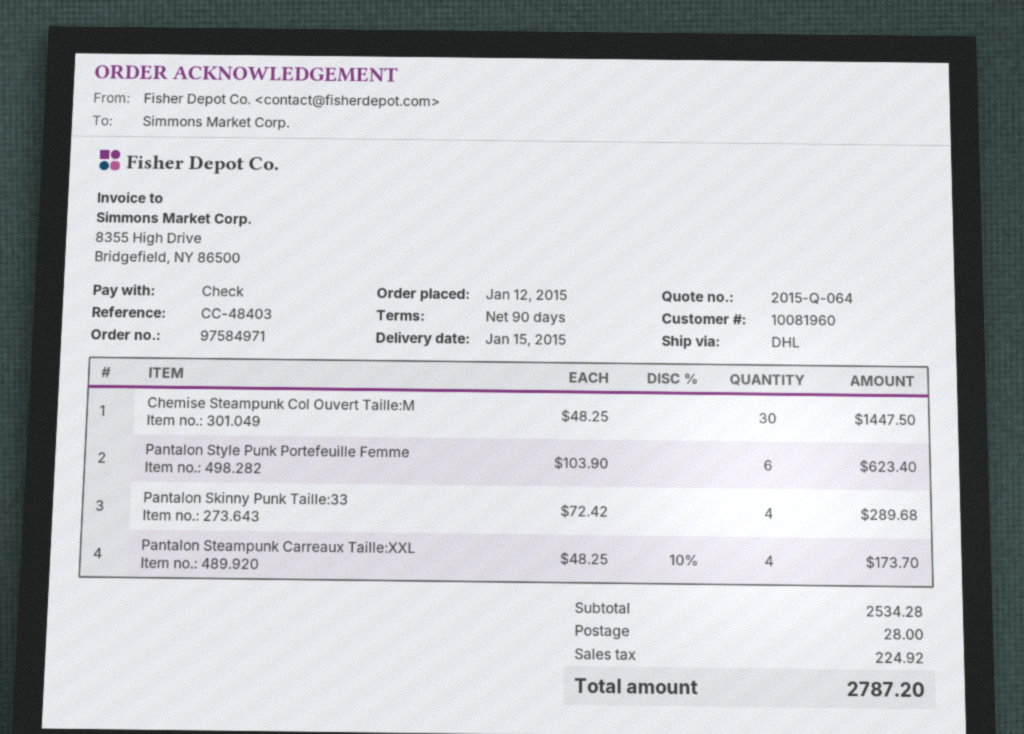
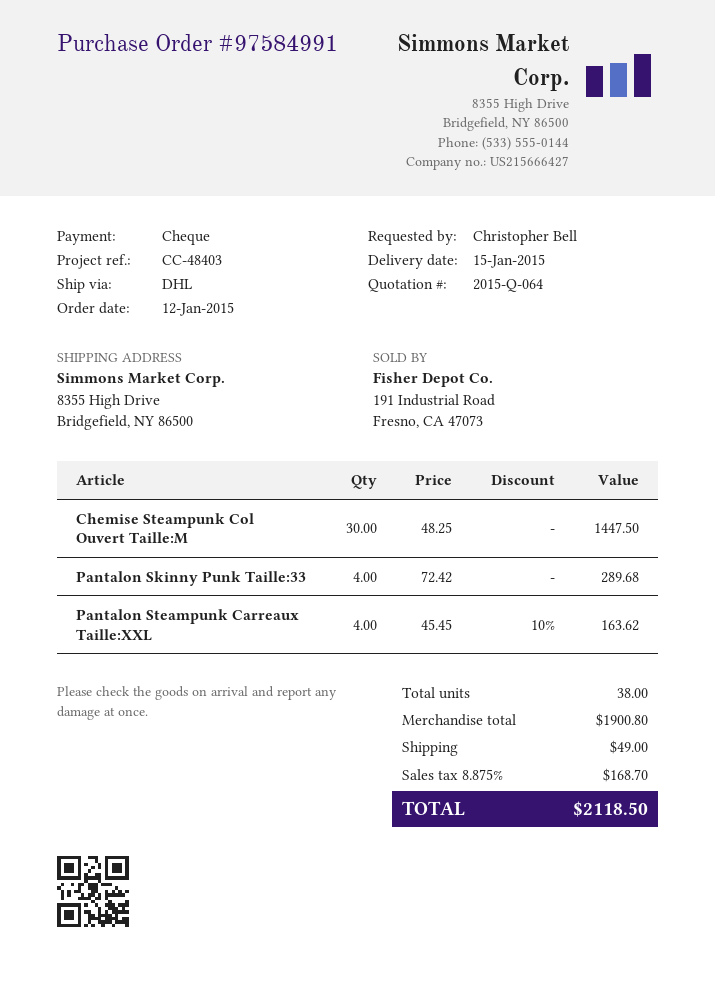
order number: 97584971 -> 97584991
Pantalon Style Punk Portefeuille Femme: 6 x 103.90 = 623.40 -> none
Pantalon Steampunk Carreaux Taille:XXL: 4 x 48.25 - 10% = 173.70 -> 4 x 45.45 - 10% = 163.62
subtotal: 2534.28 -> 1900.80
shipping: 28.00 -> 49.00
tax: 224.92 -> 168.70
total: 2787.20 -> 2118.50

